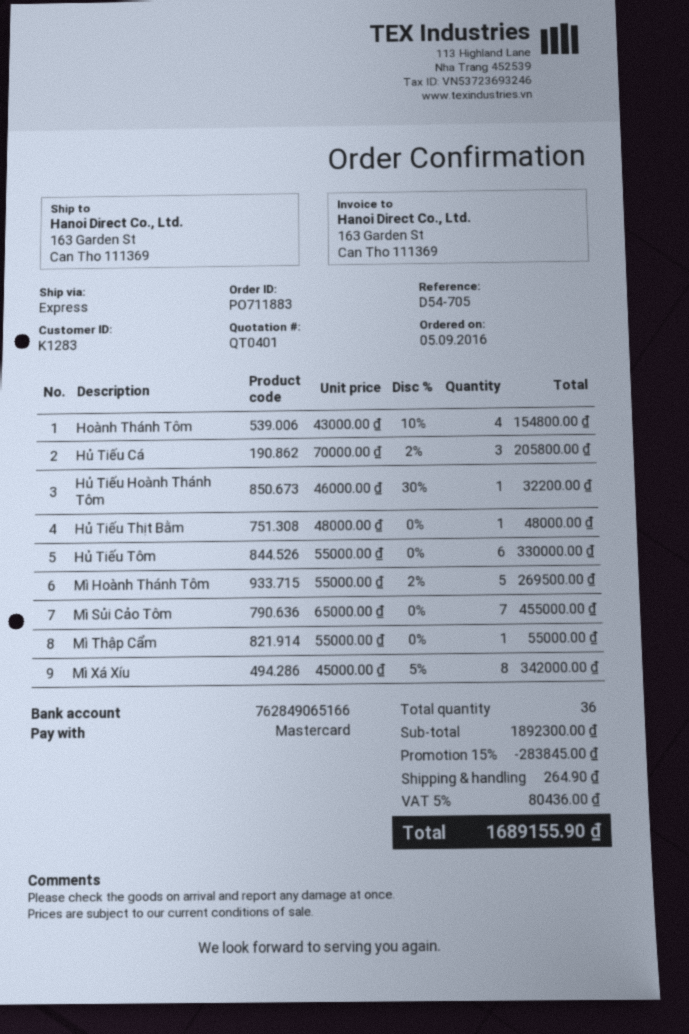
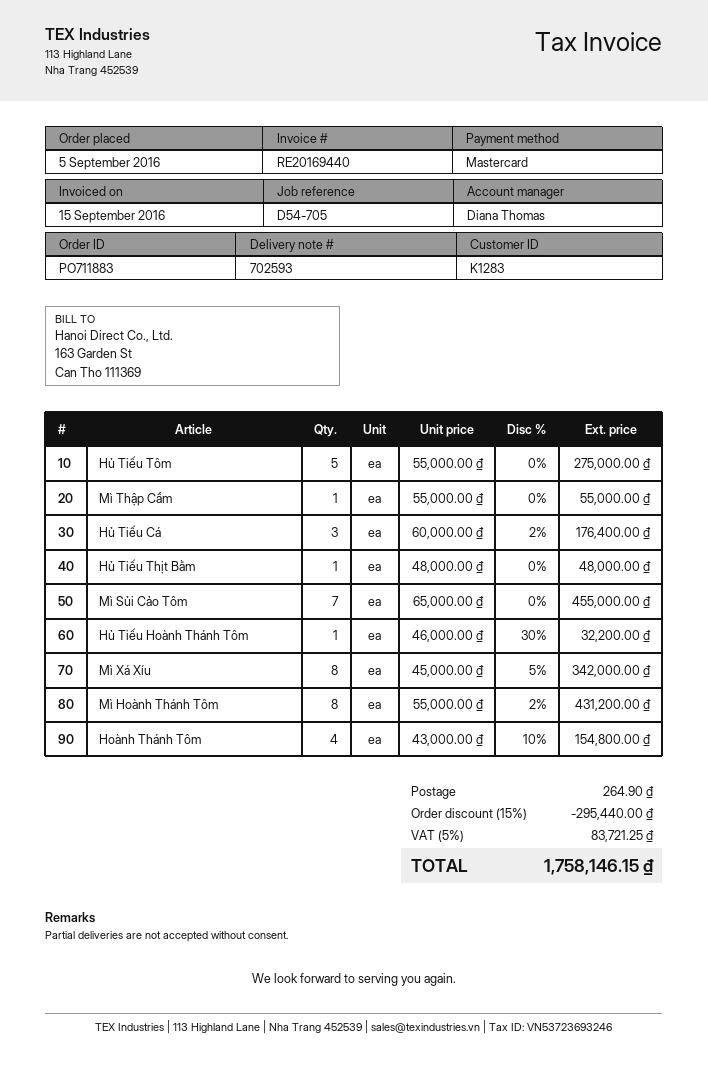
Hủ Tiếu Cá: 3 x 70000.00 - 2% = 205800.00 -> 3 x 60000.00 - 2% = 176400.00
Hủ Tiếu Tôm: 6 x 55000.00 = 330000.00 -> 5 x 55000.00 = 275000.00
Mì Hoành Thánh Tôm: 5 x 55000.00 - 2% = 269500.00 -> 8 x 55000.00 - 2% = 431200.00
discount: 15% = 283845.00 -> 15% = 295440.00
tax: 5% = 80436.00 -> 5% = 83721.25
total: 1689155.90 -> 1758146.15

